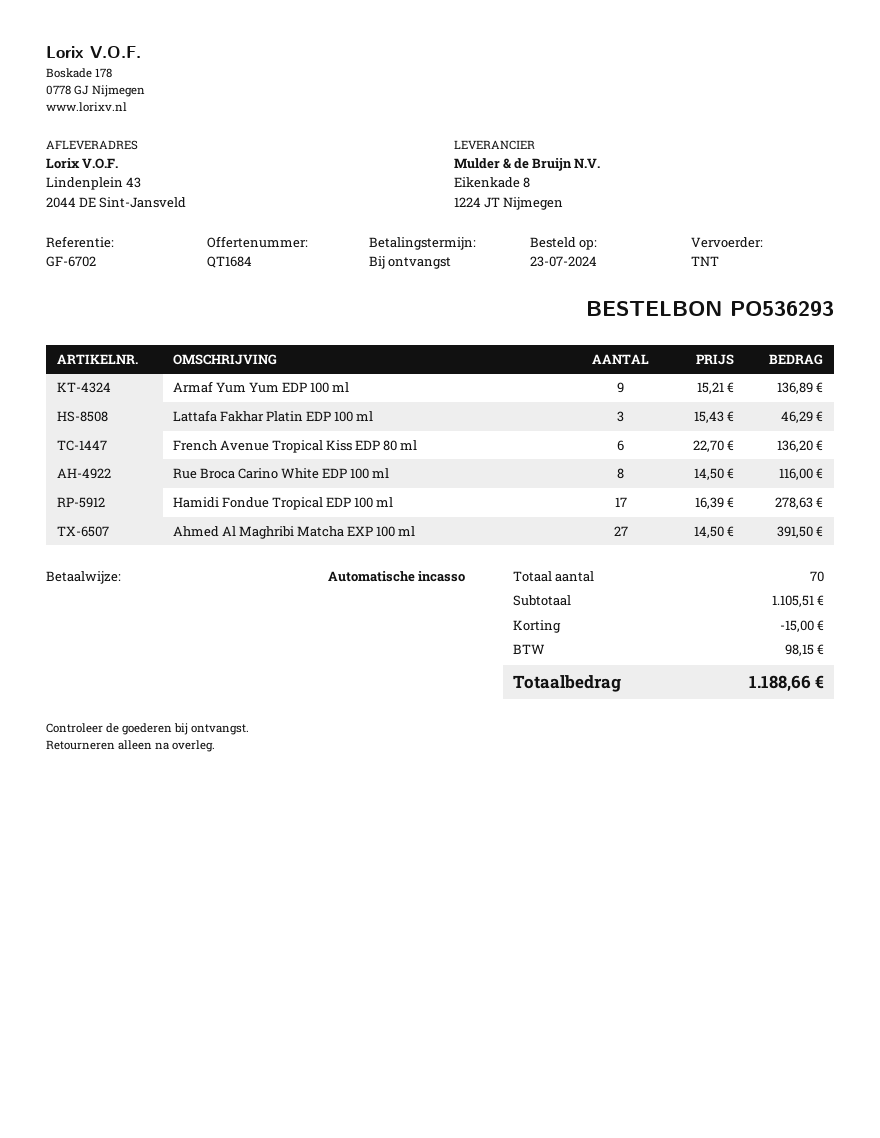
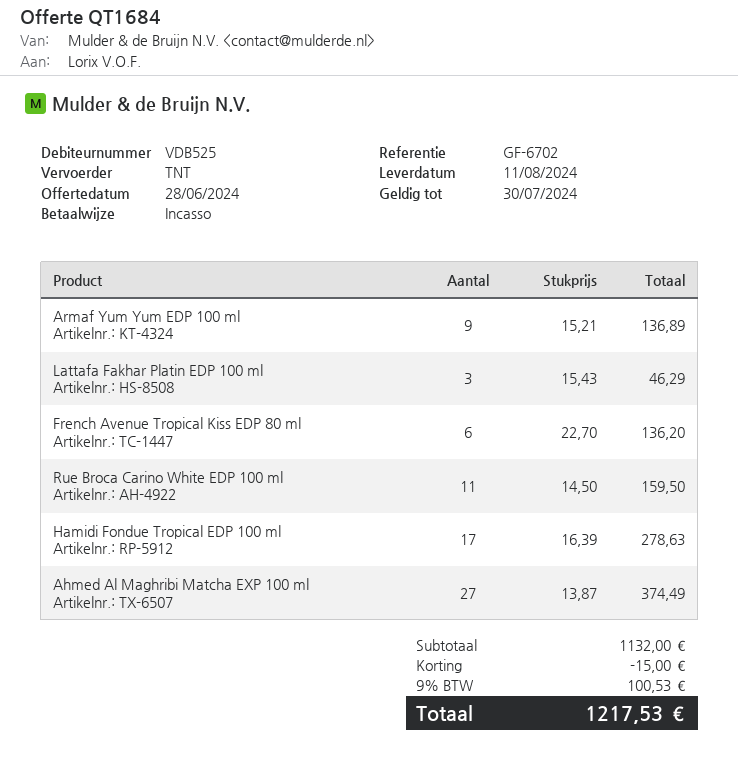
Rue Broca Carino White EDP 100 ml: 8 x 14.50 = 116.00 -> 11 x 14.50 = 159.50
Ahmed Al Maghribi Matcha EXP 100 ml: 27 x 14.50 = 391.50 -> 27 x 13.87 = 374.49
subtotal: 1105.51 -> 1132.00
tax: 98.15 -> 100.53
total: 1188.66 -> 1217.53

